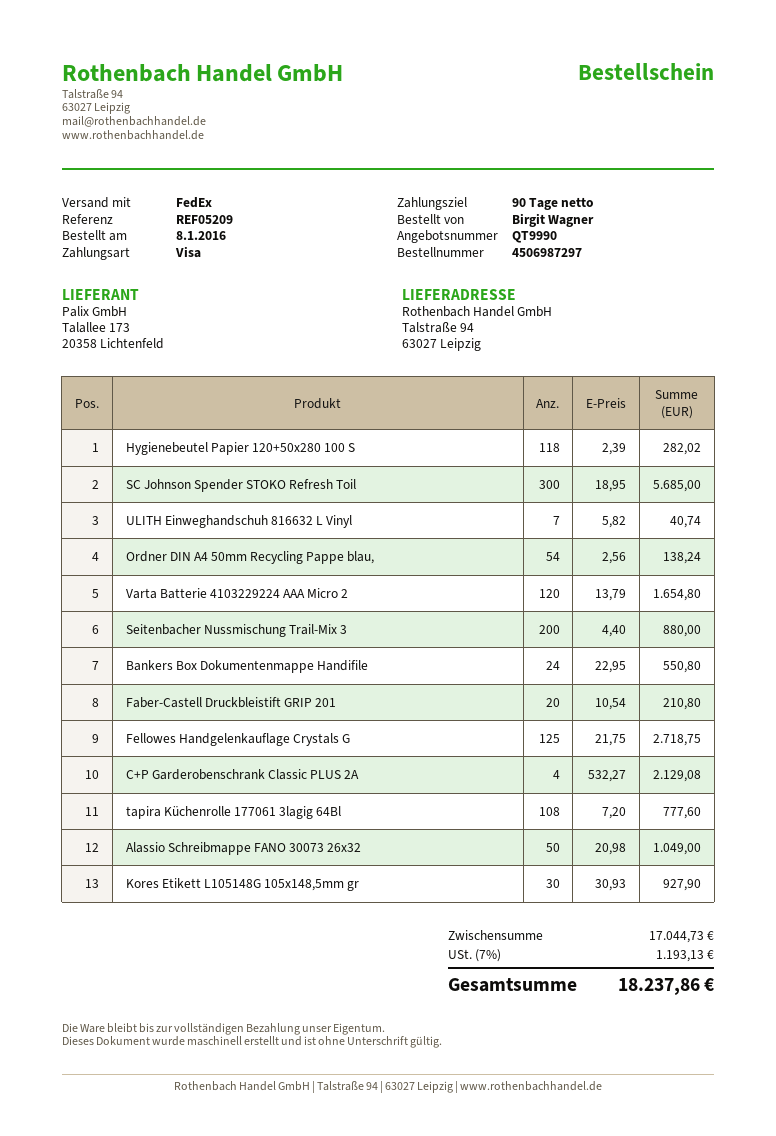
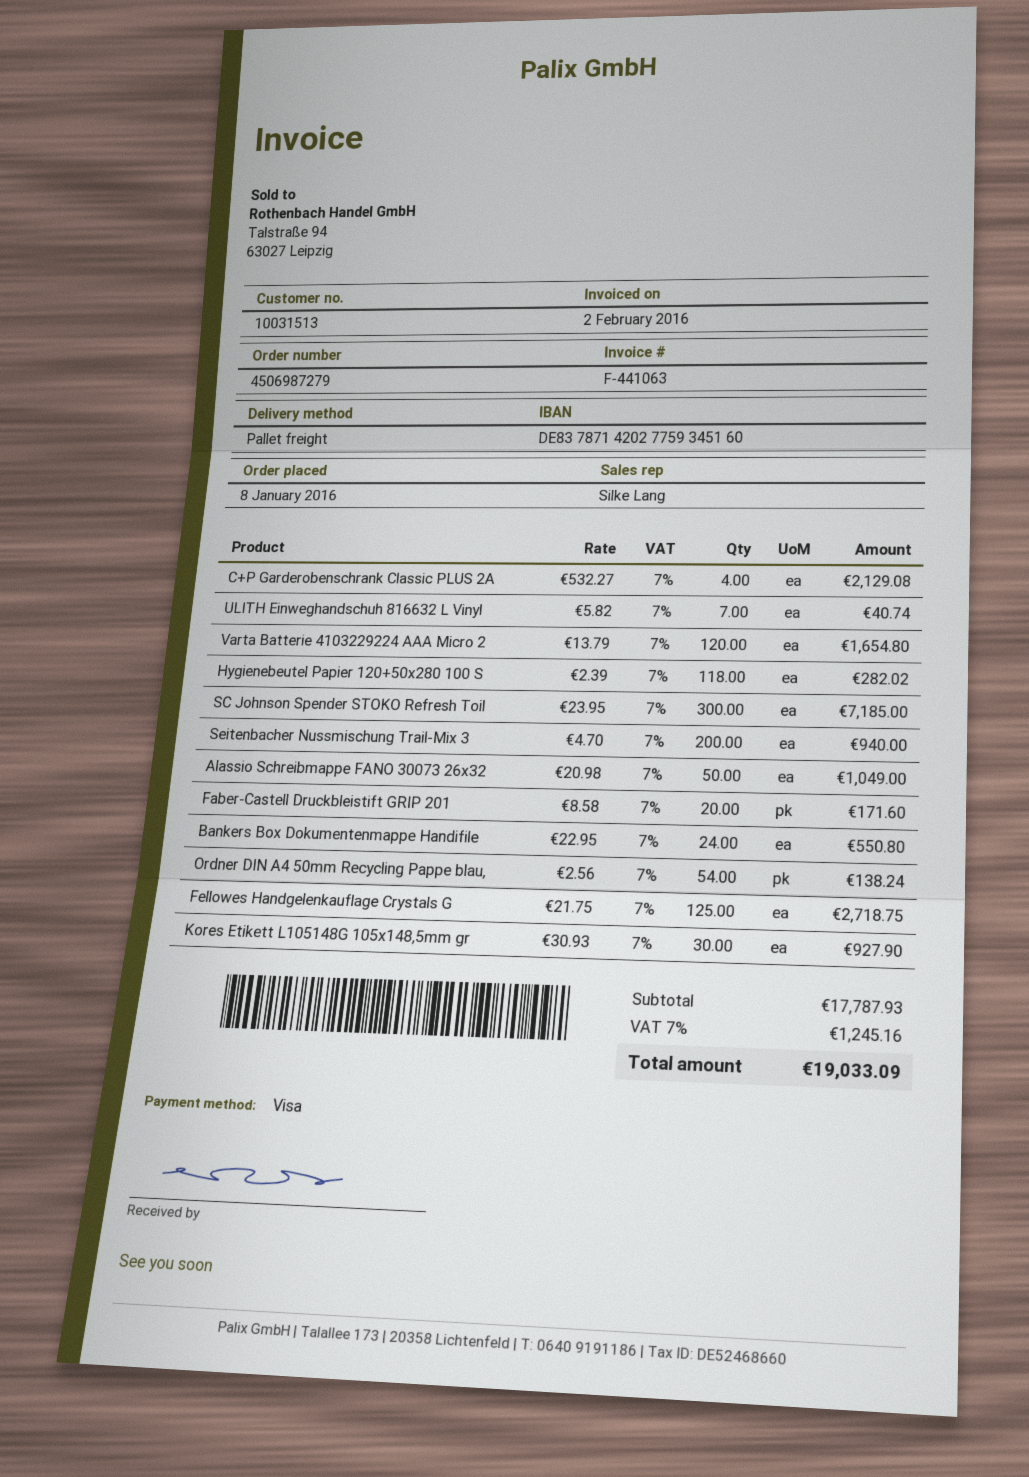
order number: 4506987297 -> 4506987279
shipping method: FedEx -> pallet freight
SC Johnson Spender STOKO Refresh Toil: 300 x 18.95 = 5685.00 -> 300 x 23.95 = 7185.00
Seitenbacher Nussmischung Trail-Mix 3: 200 x 4.40 = 880.00 -> 200 x 4.70 = 940.00
Faber-Castell Druckbleistift GRIP 201: 20 x 10.54 = 210.80 -> 20 x 8.58 = 171.60
tapira Küchenrolle 177061 3lagig 64Bl: 108 x 7.20 = 777.60 -> none
subtotal: 17044.73 -> 17787.93
tax: 7% = 1193.13 -> 7% = 1245.16
total: 18237.86 -> 19033.09

